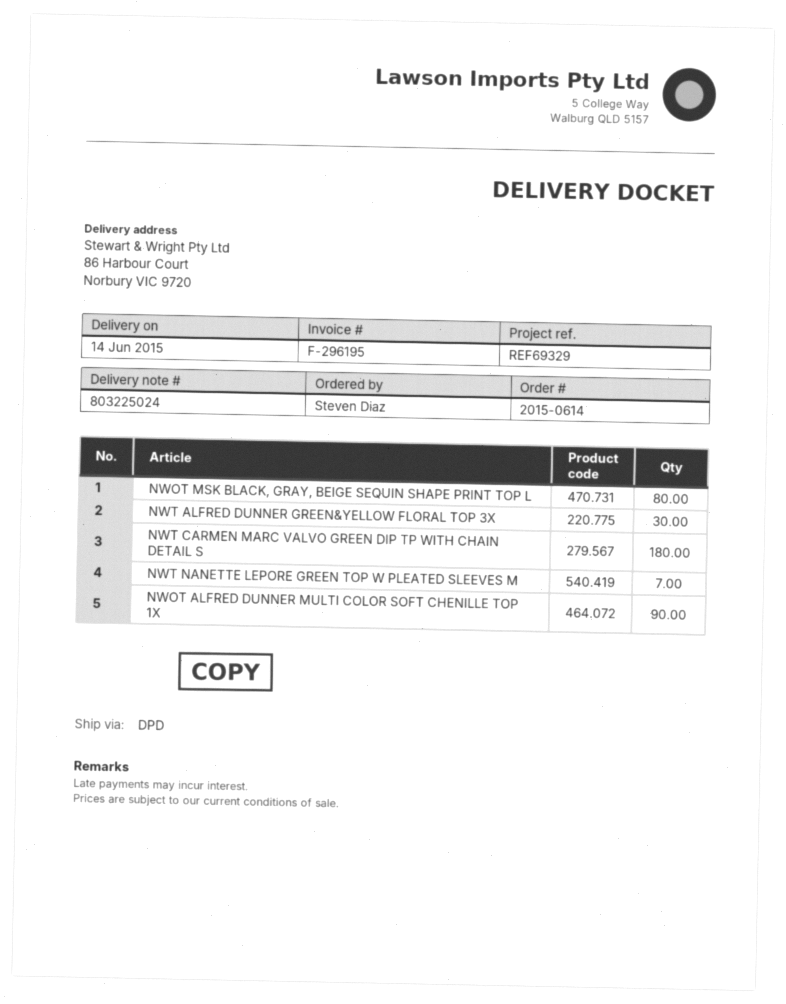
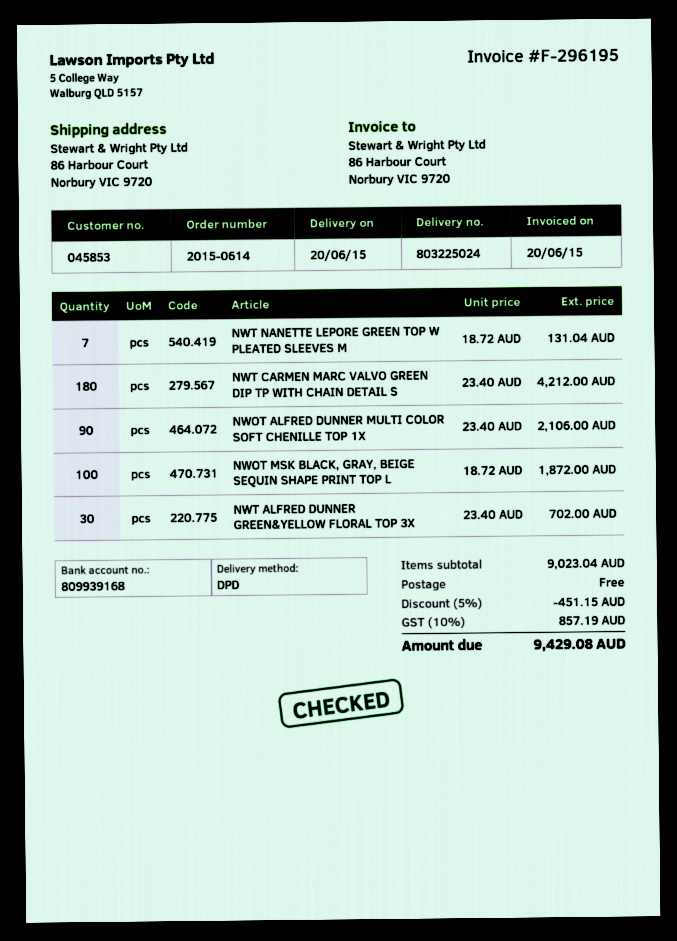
delivery date: 2015-06-14 -> 2015-06-20
NWOT MSK BLACK, GRAY, BEIGE SEQUIN SHAPE PRINT TOP L: 80 -> 100

